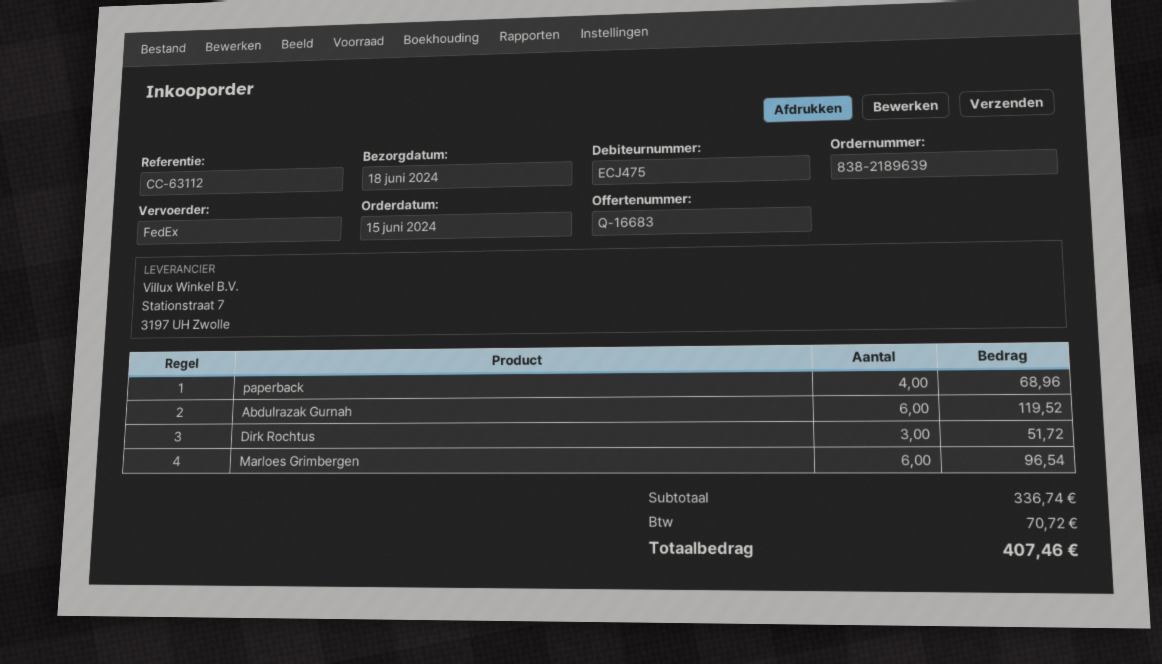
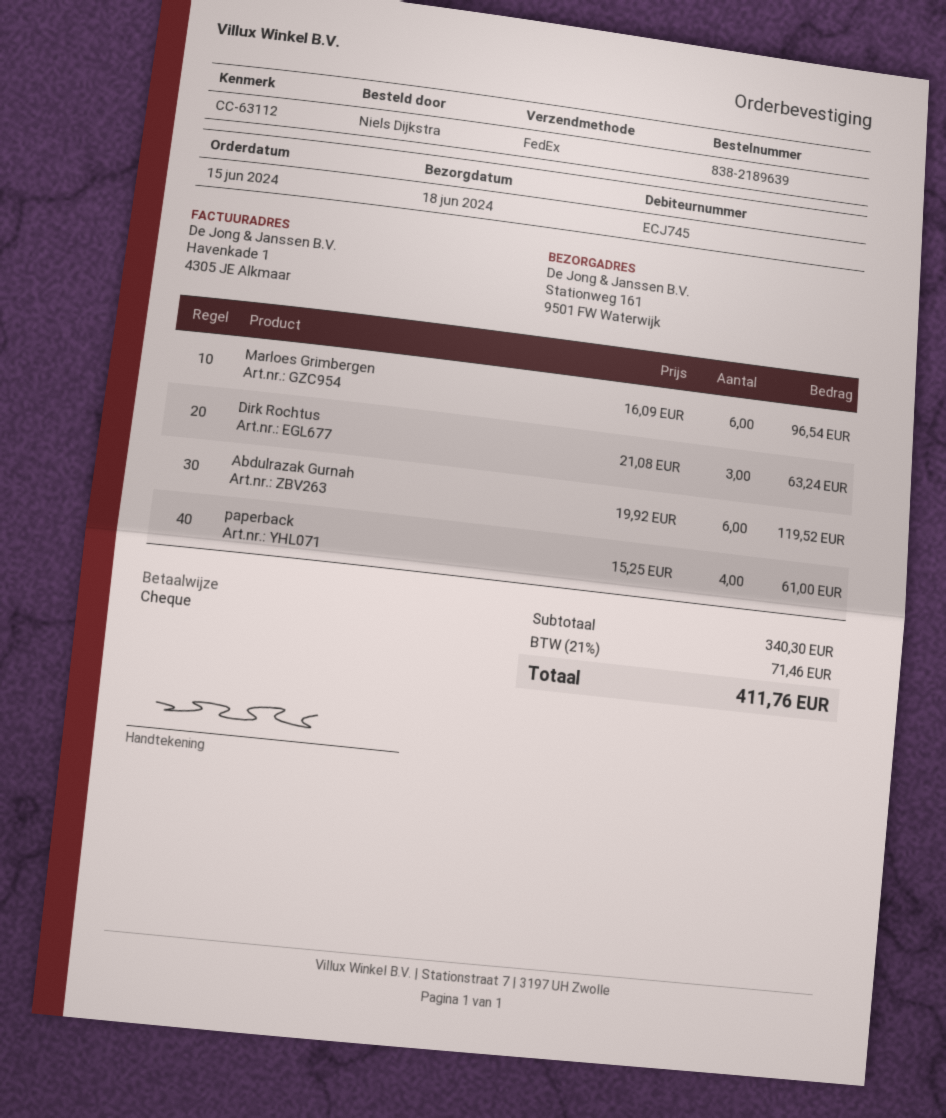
customer number: ECJ475 -> ECJ745
paperback: 4 for 68.96 -> 4 for 61.00
Dirk Rochtus: 3 for 51.72 -> 3 for 63.24
subtotal: 336.74 -> 340.30
tax: 70.72 -> 71.46
total: 407.46 -> 411.76

